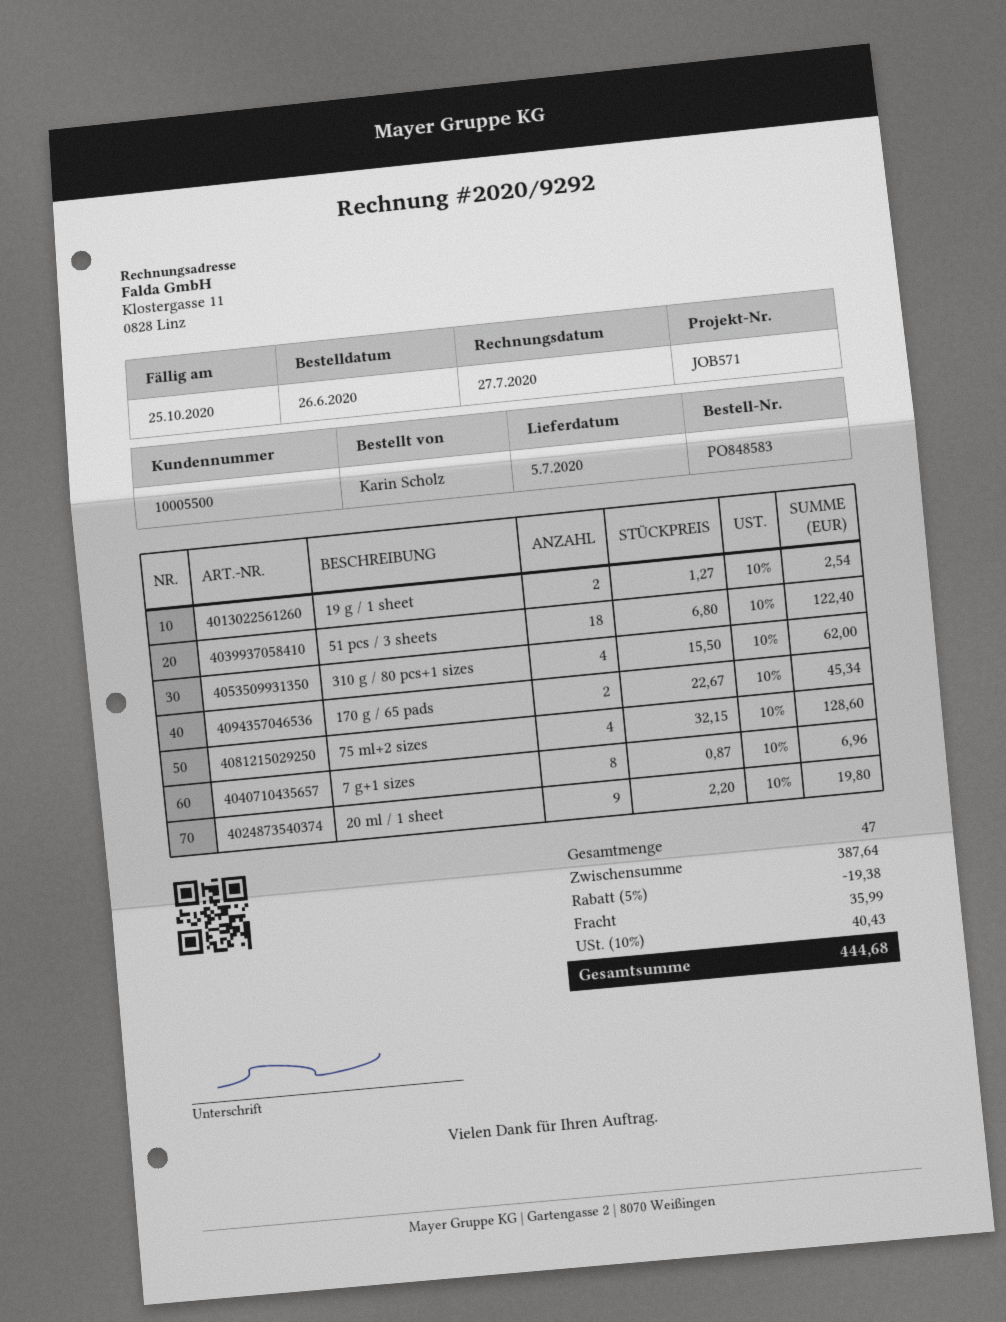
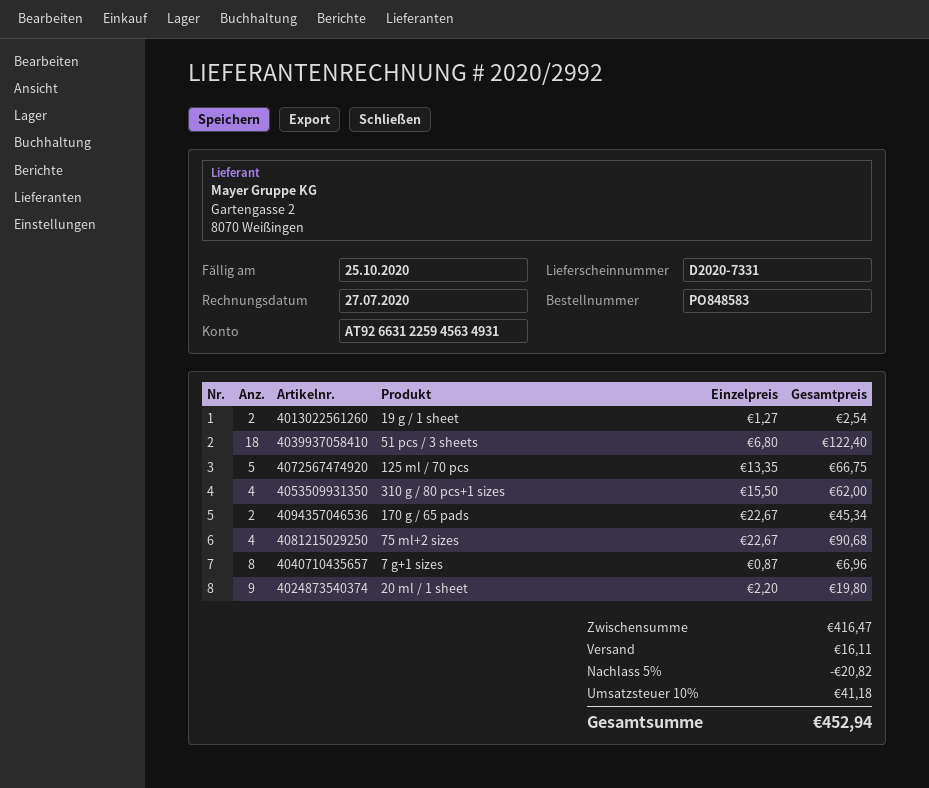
invoice number: 2020/9292 -> 2020/2992
75 ml+2 sizes: 4 x 32.15 = 128.60 -> 4 x 22.67 = 90.68
125 ml / 70 pcs: none -> 5 x 13.35 = 66.75
subtotal: 387.64 -> 416.47
discount: 5% = 19.38 -> 5% = 20.82
shipping: 35.99 -> 16.11
tax: 10% = 40.43 -> 10% = 41.18
total: 444.68 -> 452.94

